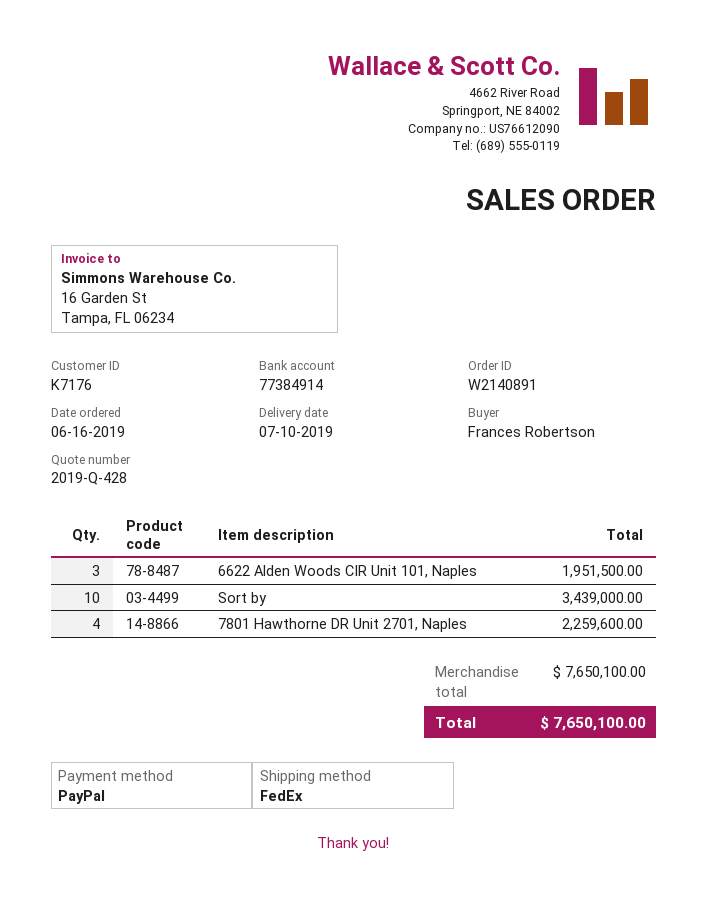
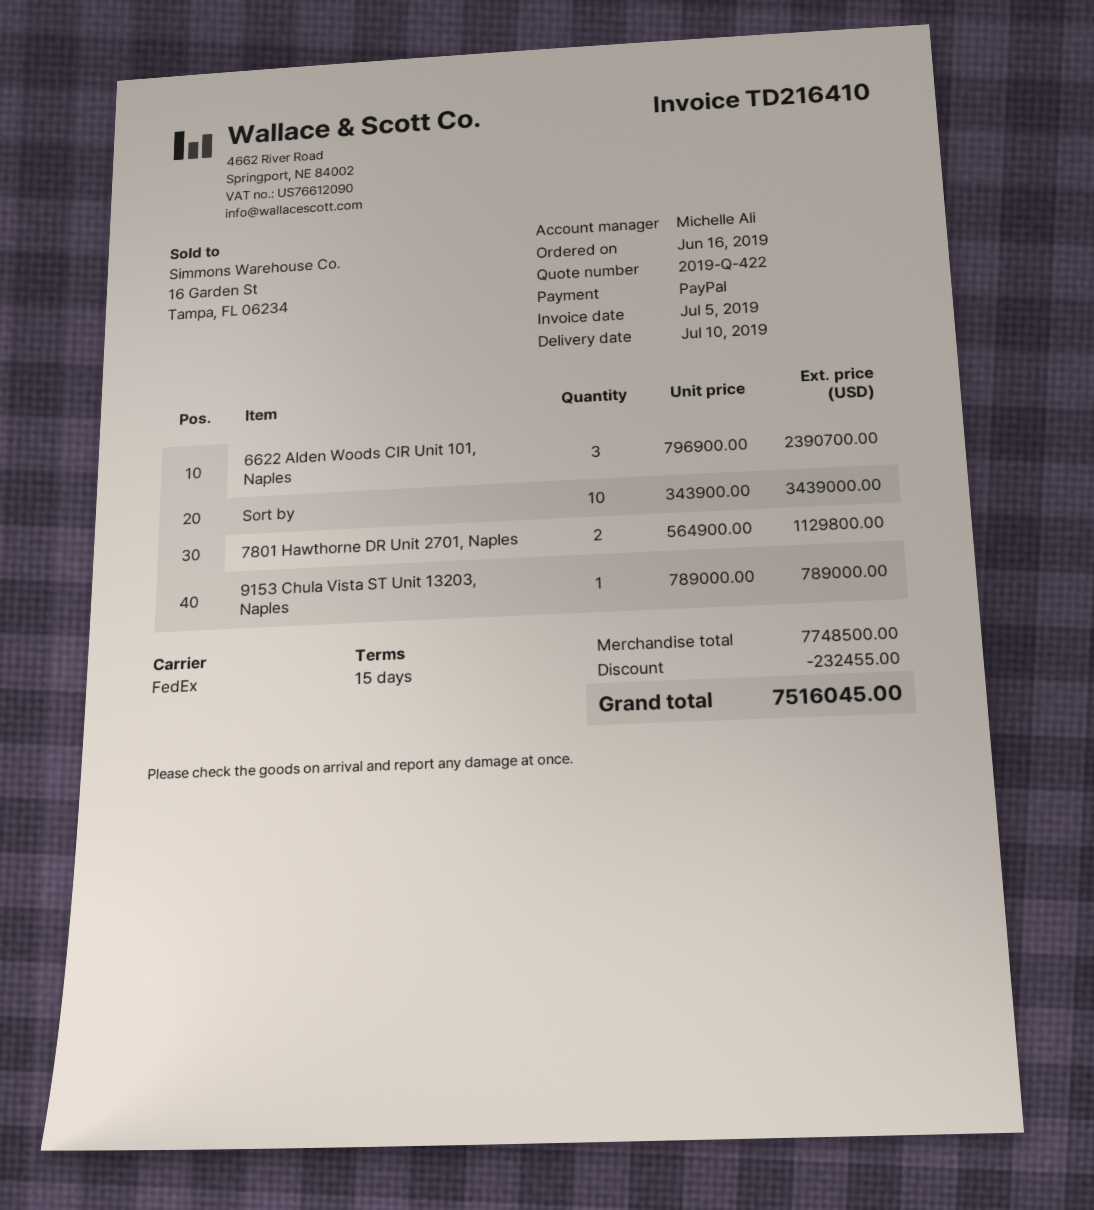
quote number: 2019-Q-428 -> 2019-Q-422
6622 Alden Woods CIR Unit 101, Naples: 3 for 1951500.00 -> 3 for 2390700.00
7801 Hawthorne DR Unit 2701, Naples: 4 for 2259600.00 -> 2 for 1129800.00
9153 Chula Vista ST Unit 13203, Naples: none -> 1 for 789000.00
subtotal: 7650100.00 -> 7748500.00
discount: none -> 232455.00
total: 7650100.00 -> 7516045.00

